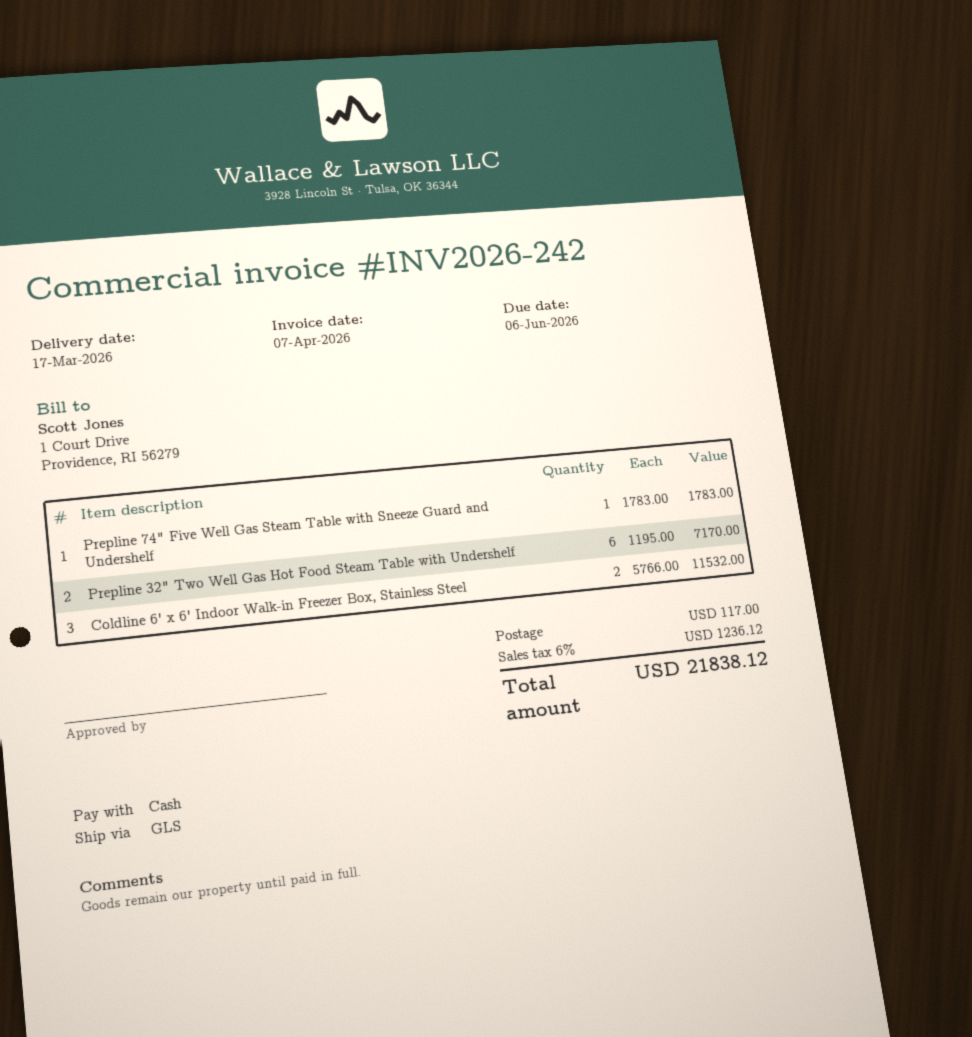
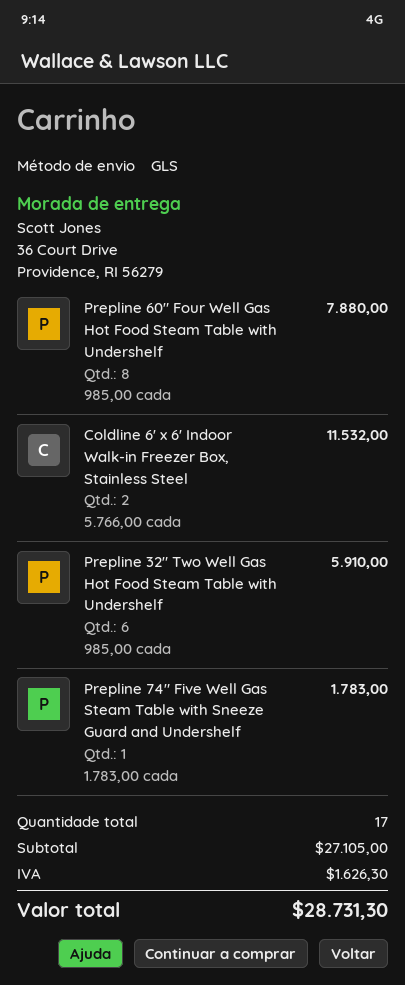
Prepline 32" Two Well Gas Hot Food Steam Table with Undershelf: 6 x 1195.00 = 7170.00 -> 6 x 985.00 = 5910.00
Prepline 60" Four Well Gas Hot Food Steam Table with Undershelf: none -> 8 x 985.00 = 7880.00
shipping: 117.00 -> none
tax: 1236.12 -> 1626.30
total: 21838.12 -> 28731.30

